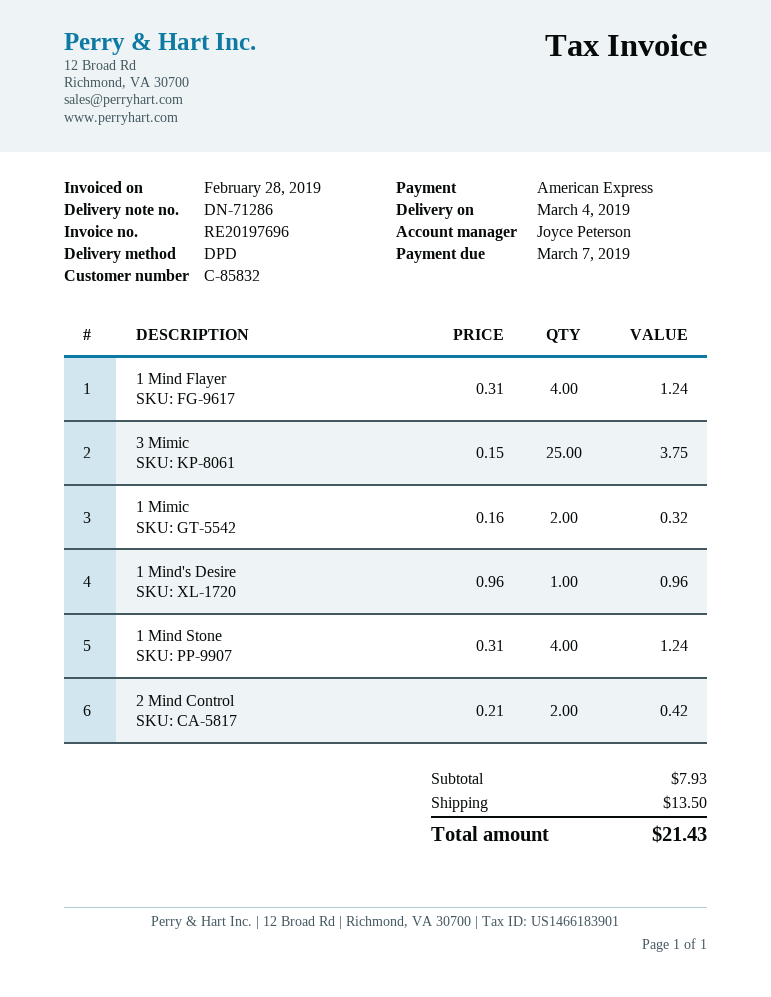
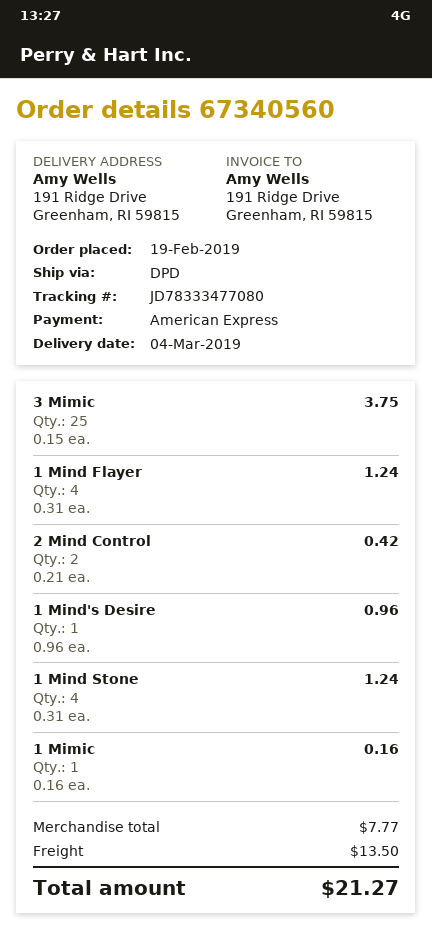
1 Mimic: 2 x 0.16 = 0.32 -> 1 x 0.16 = 0.16
subtotal: 7.93 -> 7.77
total: 21.43 -> 21.27

